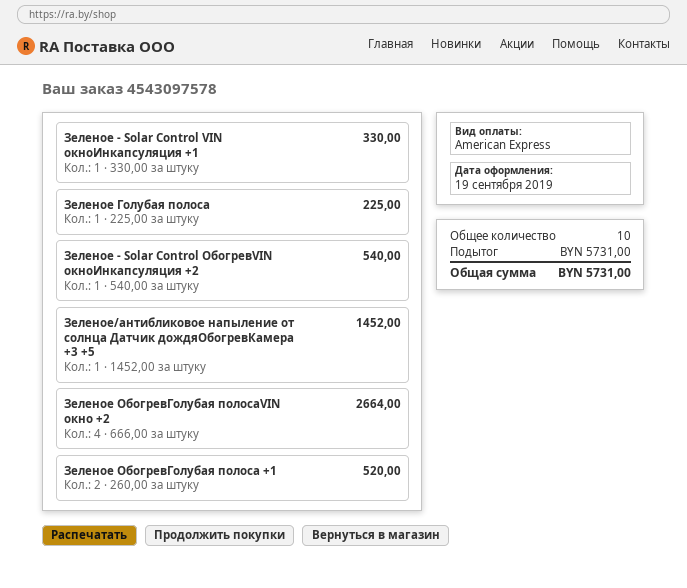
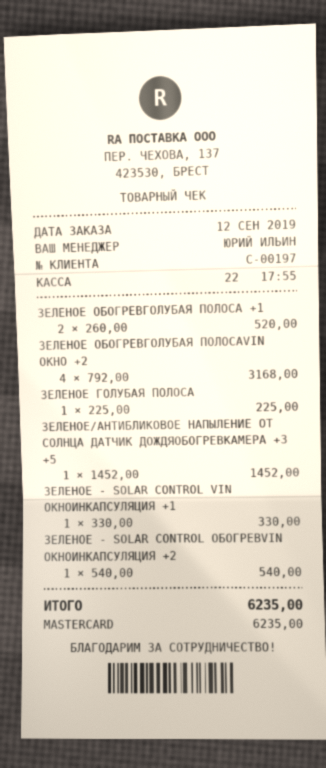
order date: 2019-09-19 -> 2019-09-12
payment method: American Express -> Mastercard
Зеленое ОбогревГолубая полосаVIN окно +2: 4 x 666.00 = 2664.00 -> 4 x 792.00 = 3168.00
total: 5731.00 -> 6235.00

